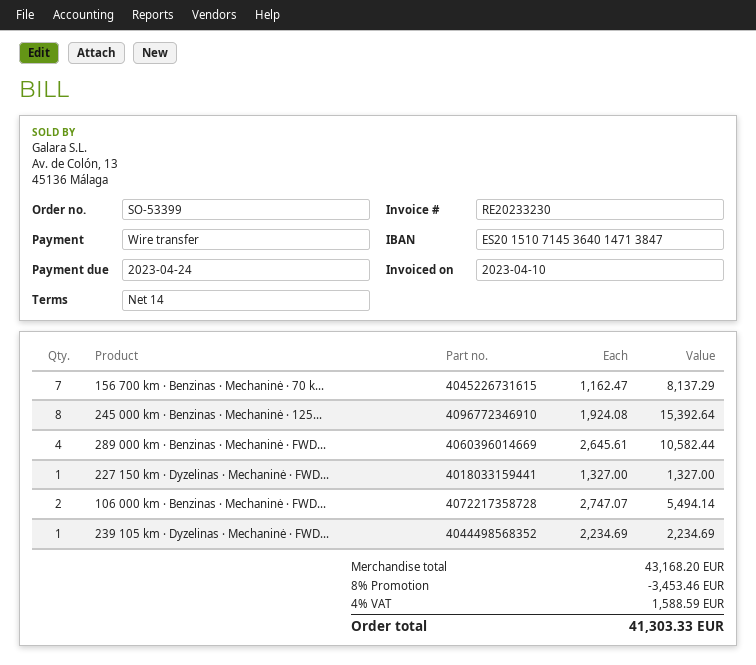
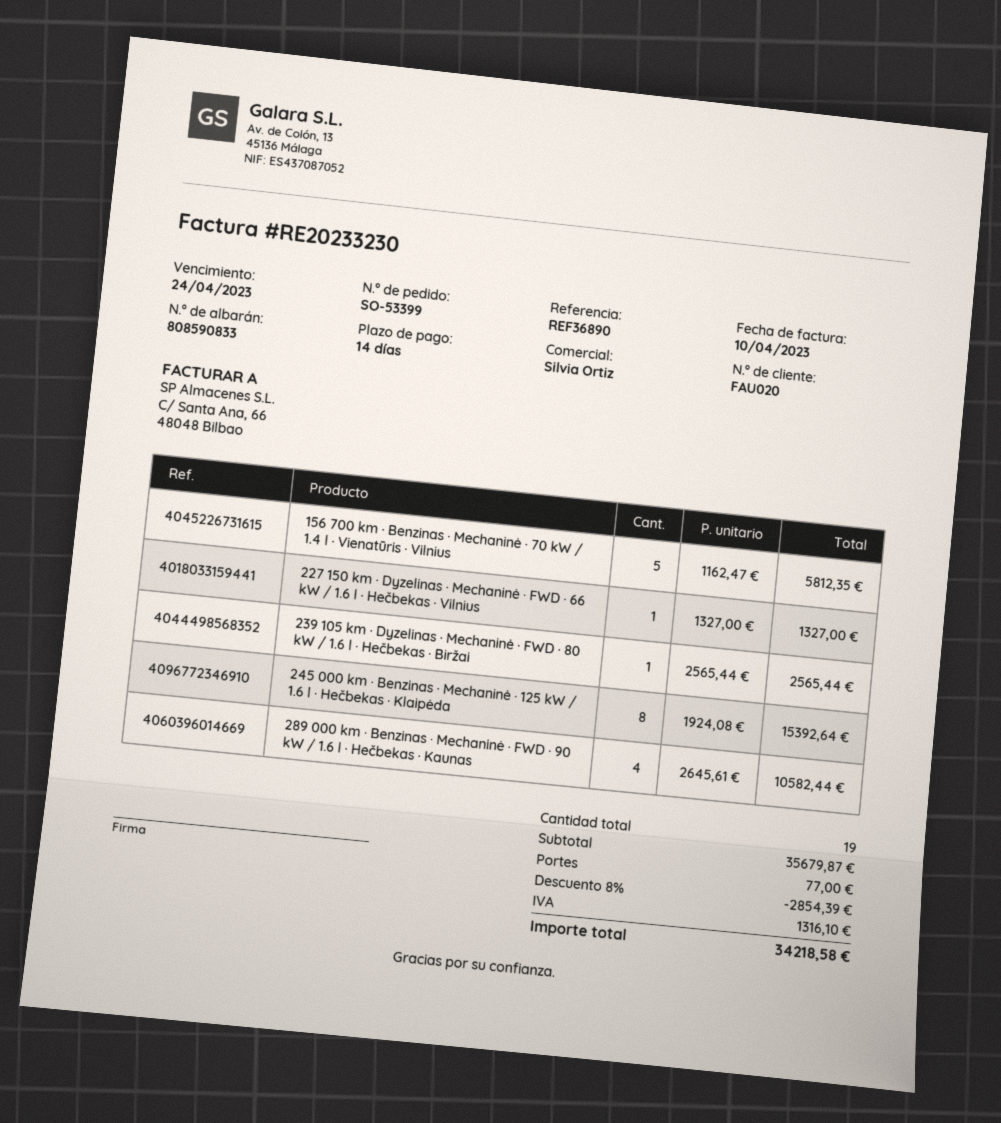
156 700 km · Benzinas · Mechaninė · 70 k...: 7 x 1162.47 = 8137.29 -> 5 x 1162.47 = 5812.35
106 000 km · Benzinas · Mechaninė · FWD...: 2 x 2747.07 = 5494.14 -> none
239 105 km · Dyzelinas · Mechaninė · FWD...: 1 x 2234.69 = 2234.69 -> 1 x 2565.44 = 2565.44
subtotal: 43168.20 -> 35679.87
discount: 8% = 3453.46 -> 8% = 2854.39
shipping: none -> 77.00
tax: 1588.59 -> 1316.10
total: 41303.33 -> 34218.58

